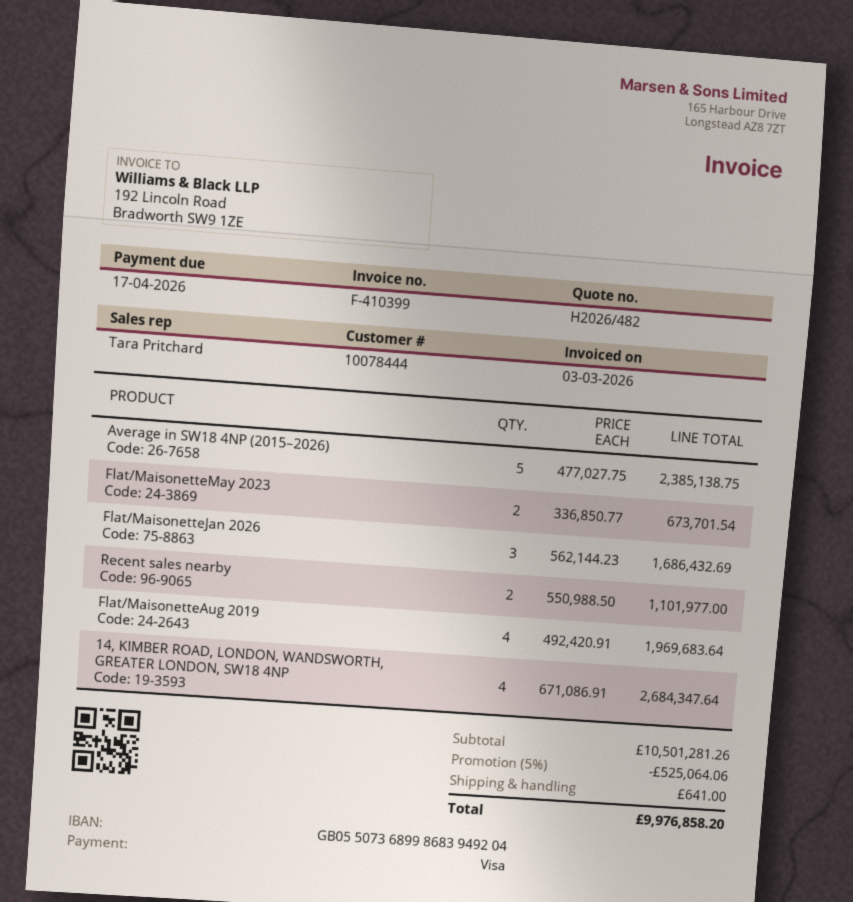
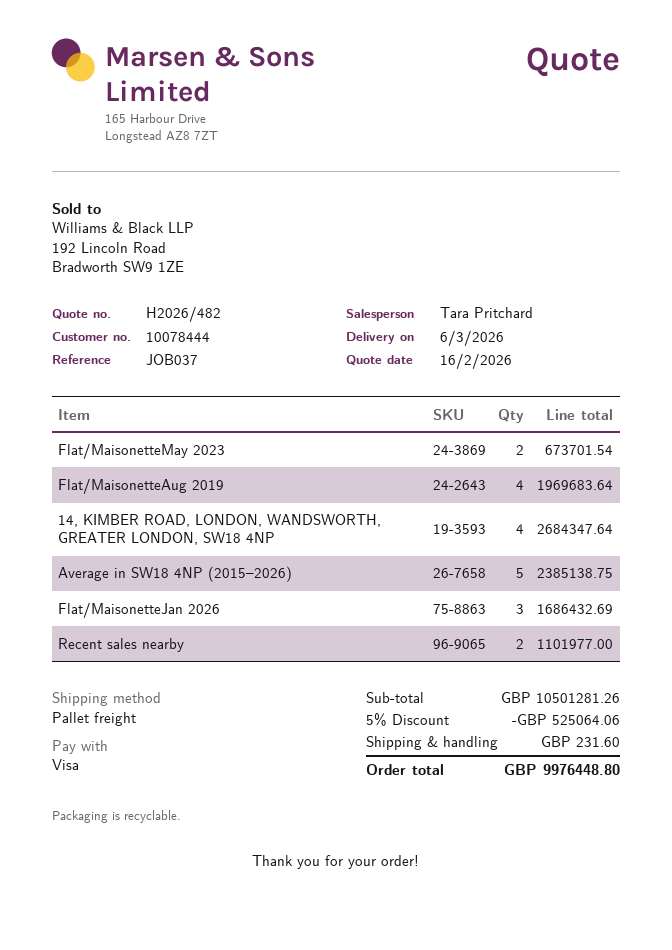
shipping: 641.00 -> 231.60
total: 9976858.20 -> 9976448.80

